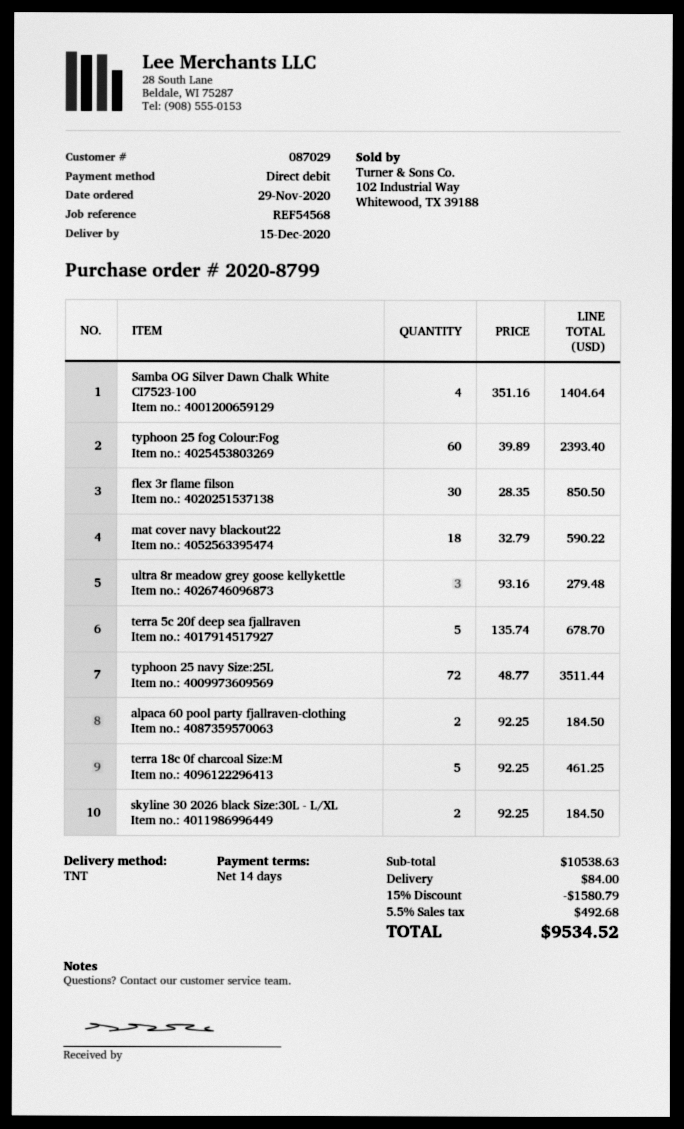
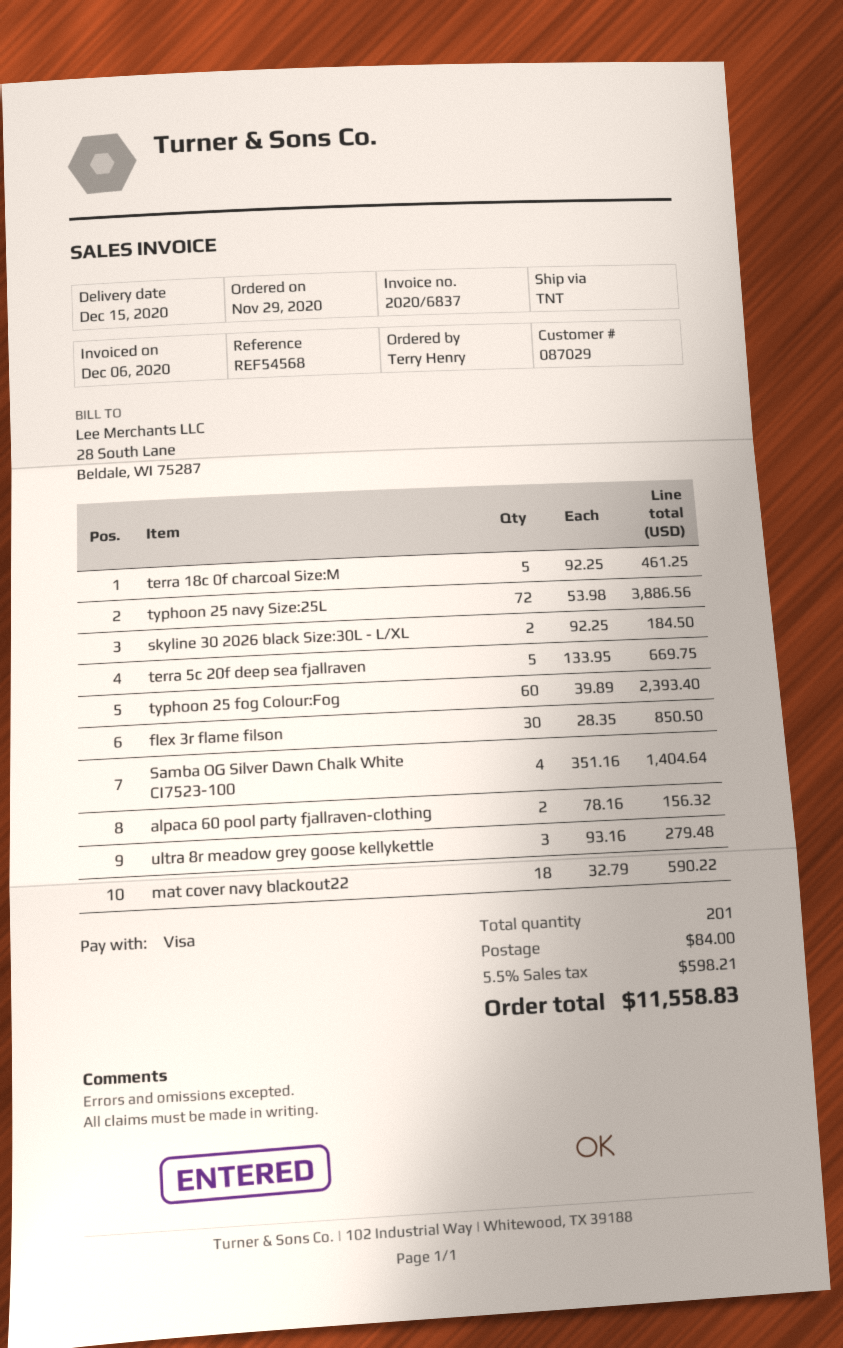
payment method: direct debit -> Visa
terra 5c 20f deep sea fjallraven: 5 x 135.74 = 678.70 -> 5 x 133.95 = 669.75
typhoon 25 navy Size:25L: 72 x 48.77 = 3511.44 -> 72 x 53.98 = 3886.56
alpaca 60 pool party fjallraven-clothing: 2 x 92.25 = 184.50 -> 2 x 78.16 = 156.32
discount: 15% = 1580.79 -> none
tax: 5.5% = 492.68 -> 5.5% = 598.21
total: 9534.52 -> 11558.83

